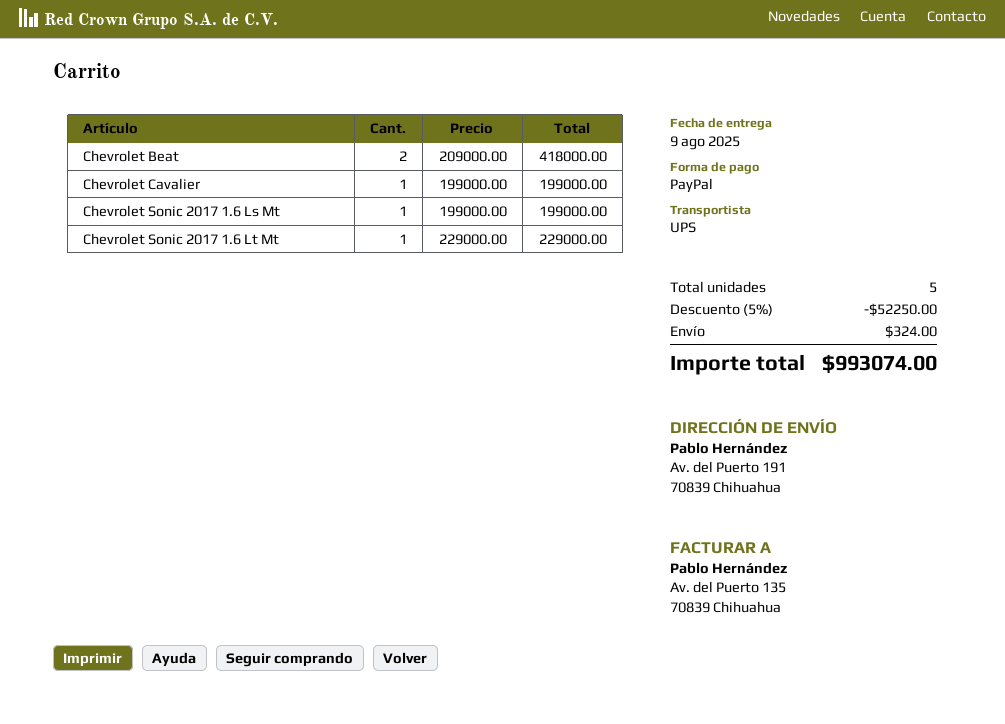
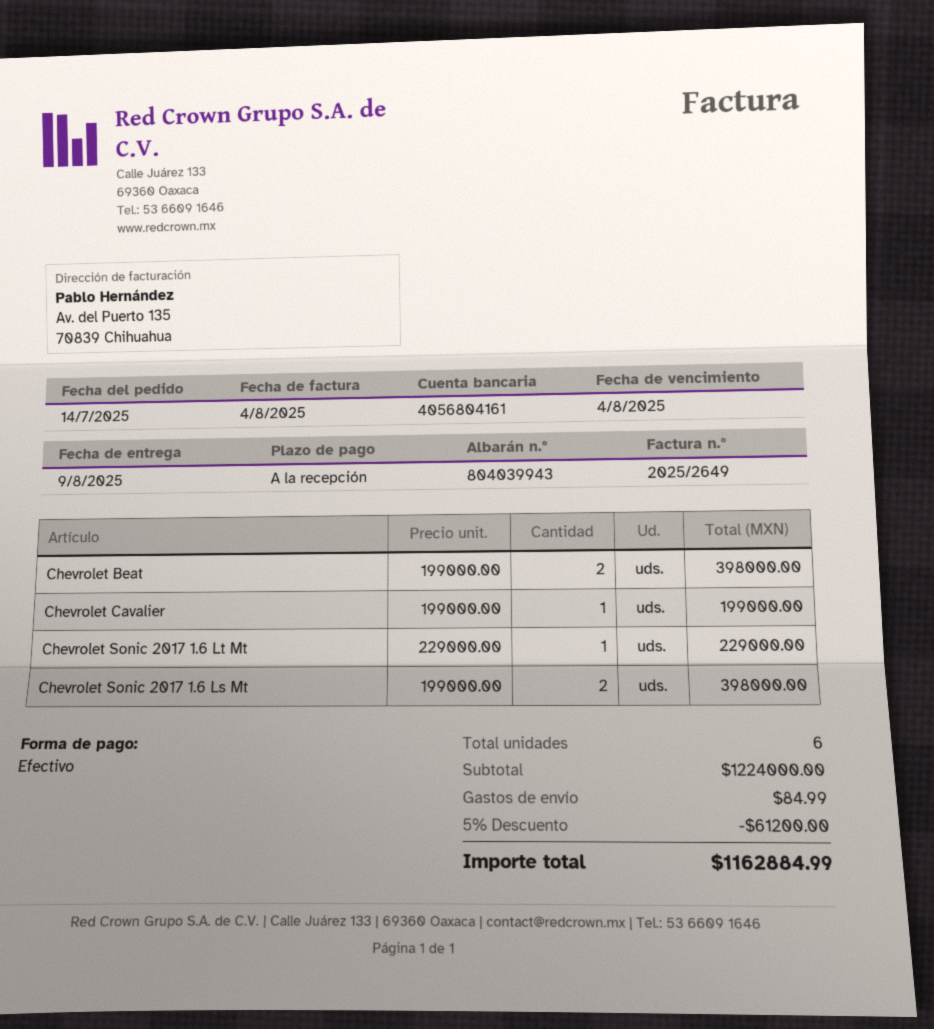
payment method: PayPal -> cash
Chevrolet Beat: 2 x 209000.00 = 418000.00 -> 2 x 199000.00 = 398000.00
Chevrolet Sonic 2017 1.6 Ls Mt: 1 x 199000.00 = 199000.00 -> 2 x 199000.00 = 398000.00
total quantity: 5 -> 6
discount: 5% = 52250.00 -> 5% = 61200.00
shipping: 324.00 -> 84.99
total: 993074.00 -> 1162884.99

